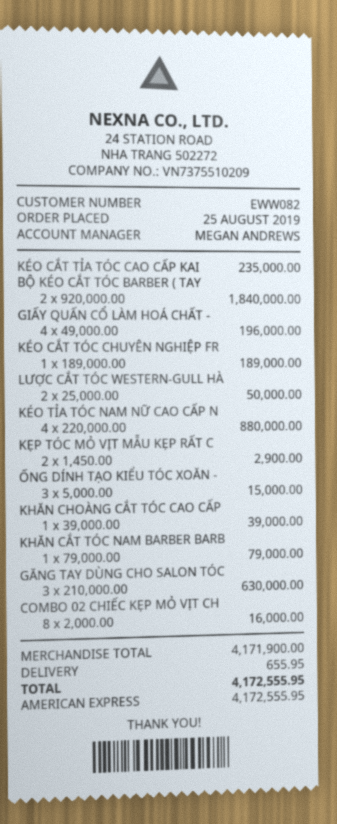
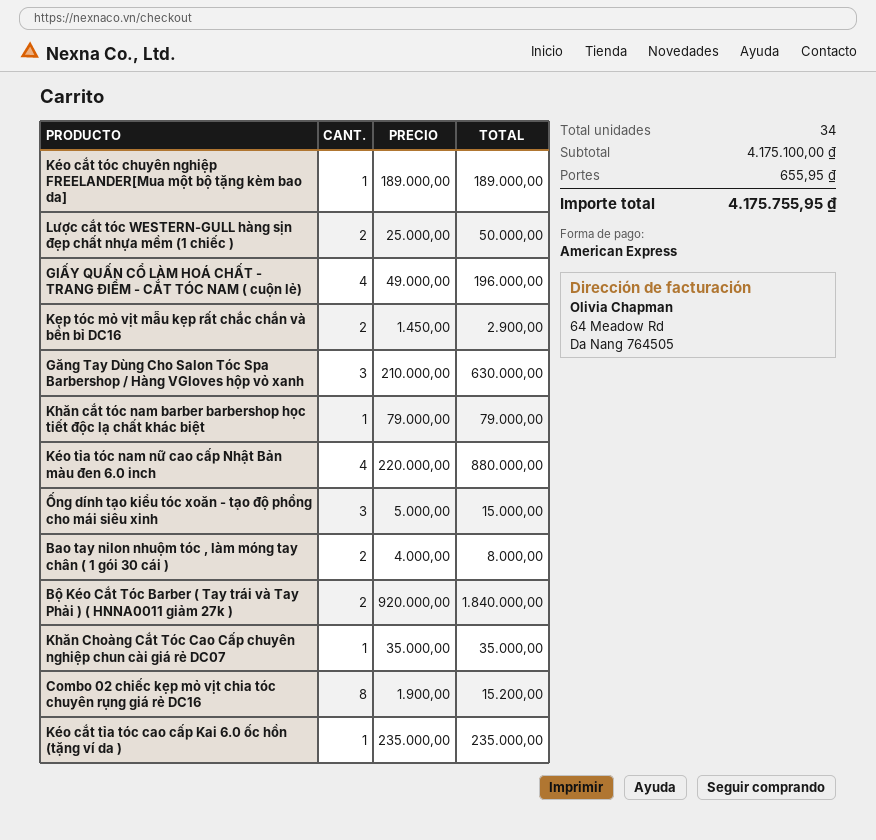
KHĂN CHOÀNG CẮT TÓC CAO CẤP: 1 x 39000.00 = 39000.00 -> 1 x 35000.00 = 35000.00
COMBO 02 CHIẾC KẸP MỎ VỊT CH: 8 x 2000.00 = 16000.00 -> 8 x 1900.00 = 15200.00
Bao tay nilon nhuộm tóc , làm móng tay chân ( 1 gói 30 cái ): none -> 2 x 4000.00 = 8000.00
subtotal: 4171900.00 -> 4175100.00
total: 4172555.95 -> 4175755.95

